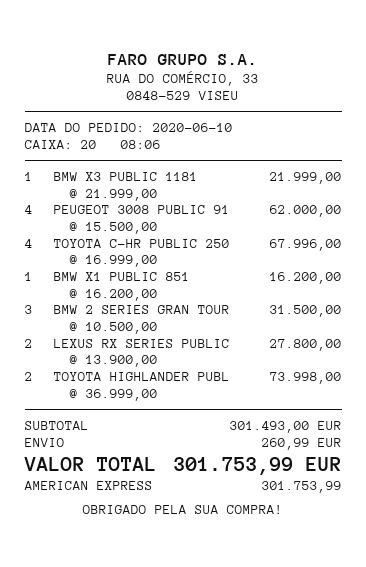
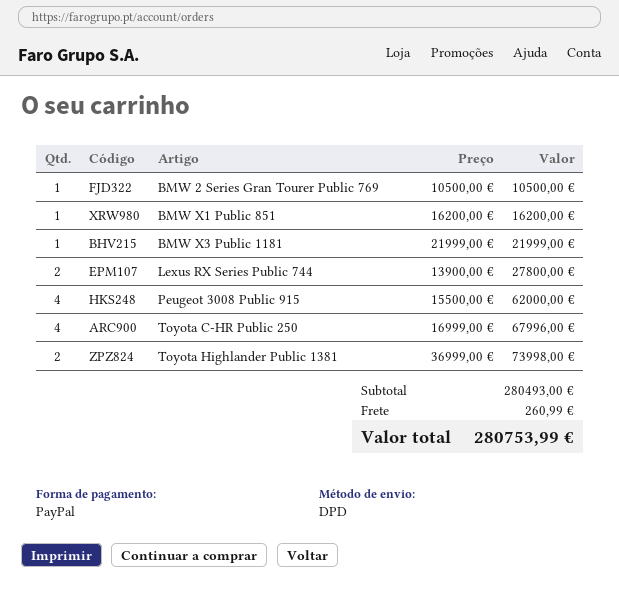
payment method: American Express -> PayPal
BMW 2 SERIES GRAN TOUR: 3 x 10500.00 = 31500.00 -> 1 x 10500.00 = 10500.00
subtotal: 301493.00 -> 280493.00
total: 301753.99 -> 280753.99

